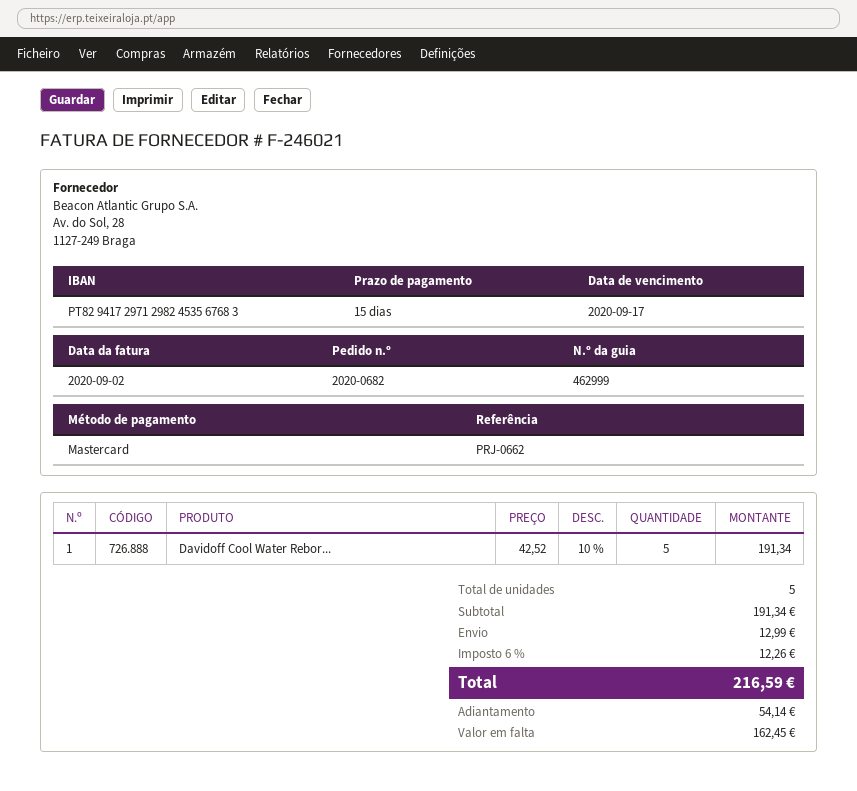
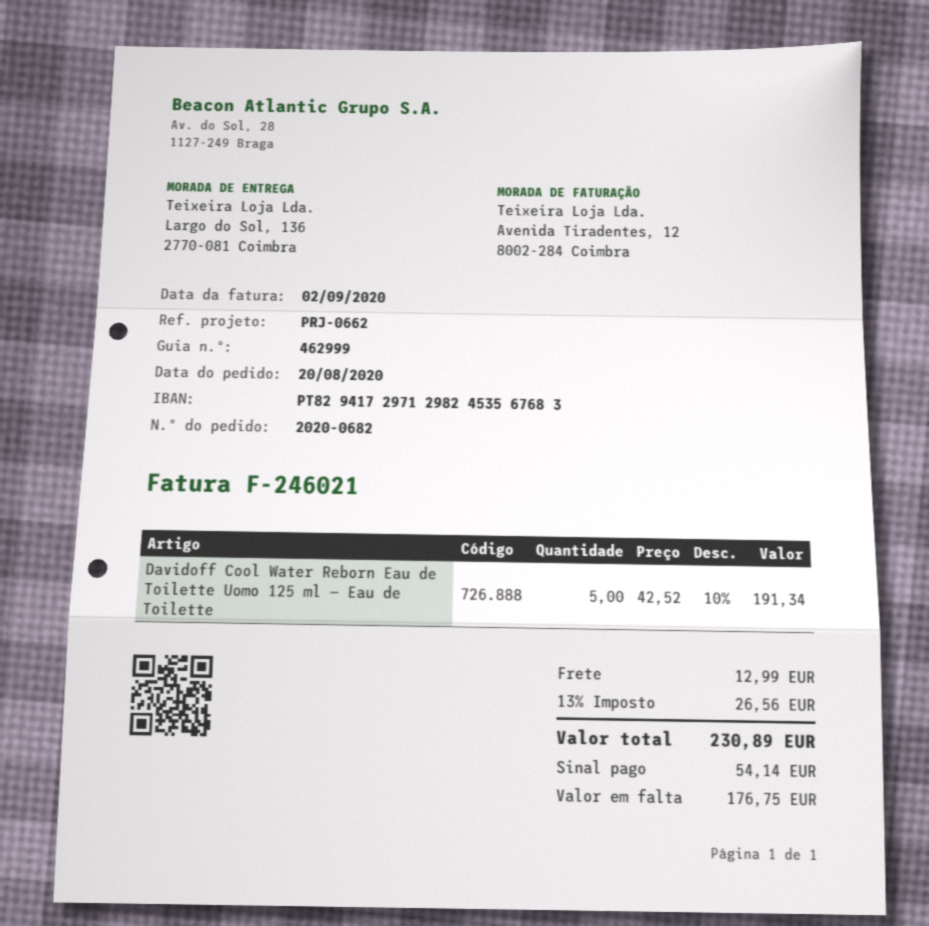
tax: 6% = 12.26 -> 13% = 26.56
total: 216.59 -> 230.89
balance: 162.45 -> 176.75

